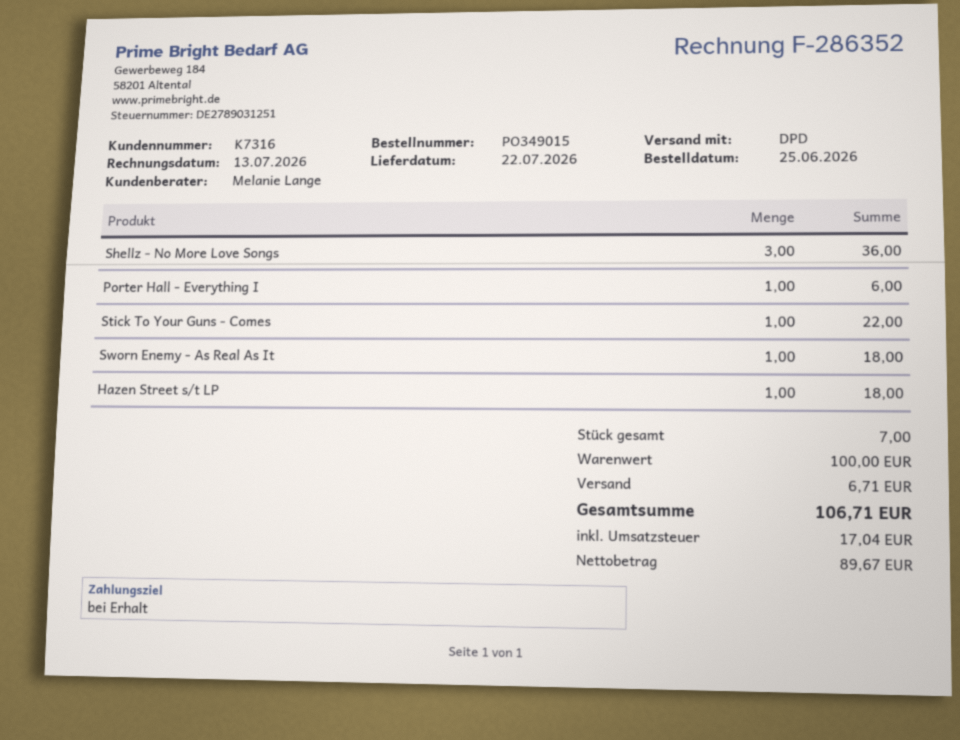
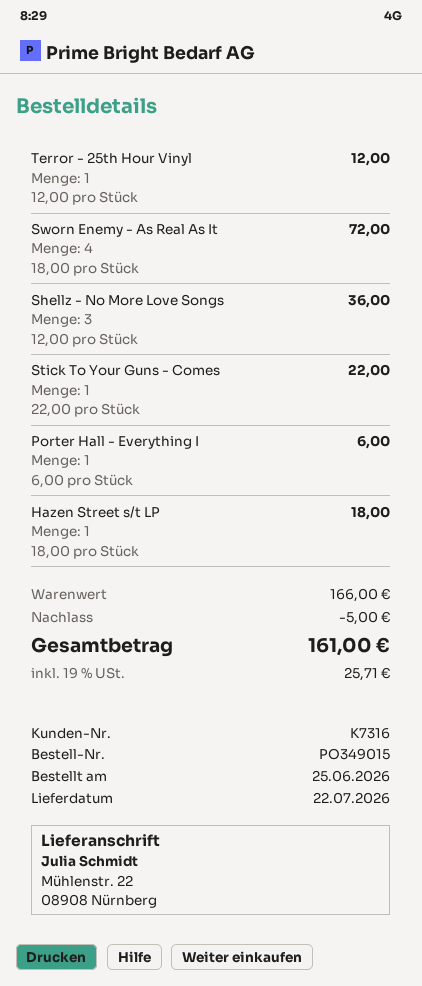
Sworn Enemy - As Real As It: 1 for 18.00 -> 4 for 72.00
Terror - 25th Hour Vinyl: none -> 1 for 12.00
subtotal: 100.00 -> 166.00
discount: none -> 5.00
shipping: 6.71 -> none
tax: 17.04 -> 25.71
total: 106.71 -> 161.00

